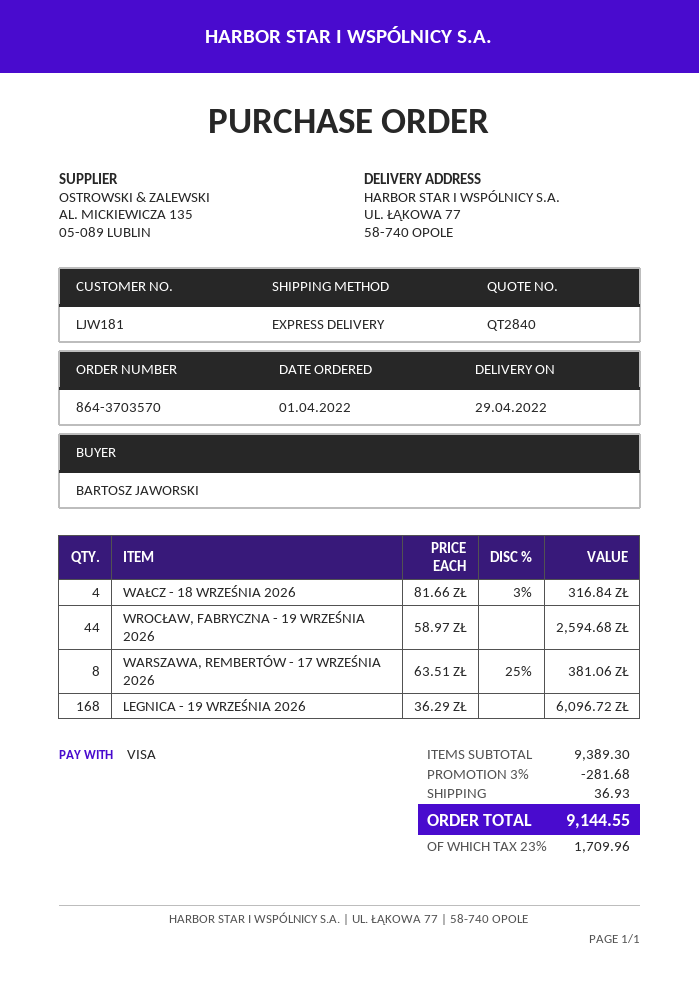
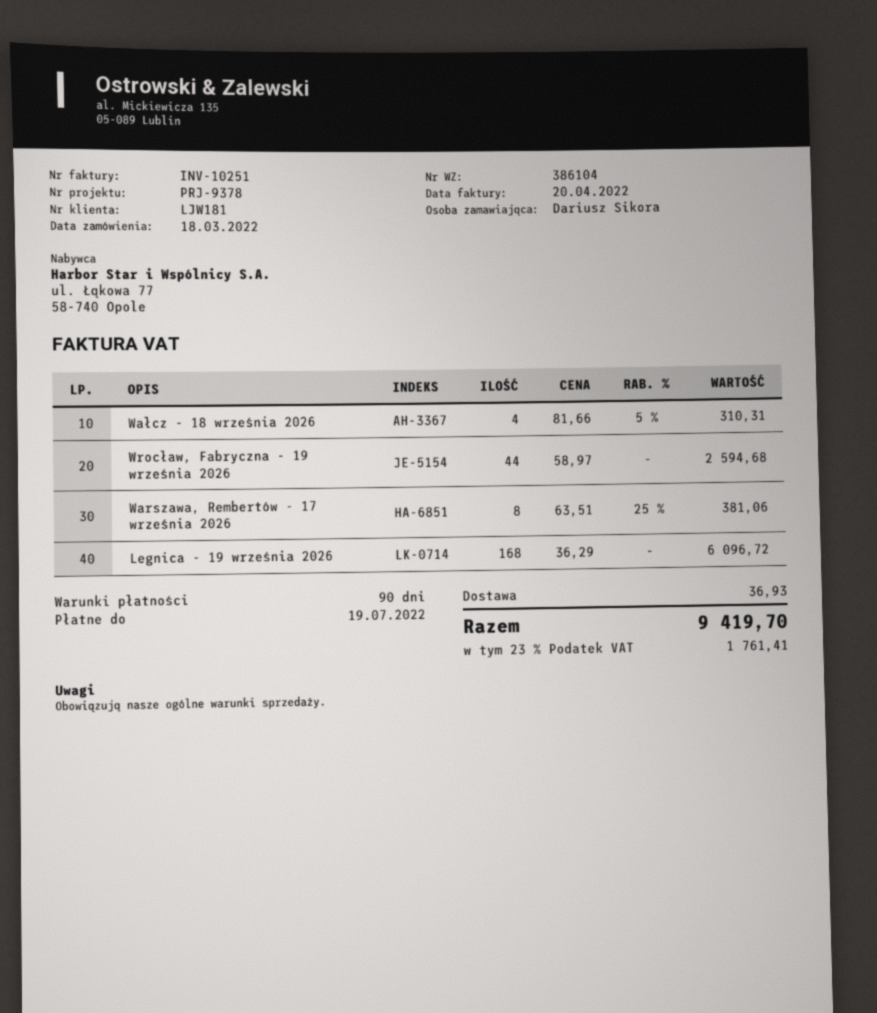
order date: 2022-04-01 -> 2022-03-18
ordered by: BARTOSZ JAWORSKI -> Dariusz Sikora
WAŁCZ - 18 WRZEŚNIA 2026: 4 x 81.66 - 3% = 316.84 -> 4 x 81.66 - 5% = 310.31
discount: 3% = 281.68 -> none
tax: 23% = 1709.96 -> 23% = 1761.41
total: 9144.55 -> 9419.70

